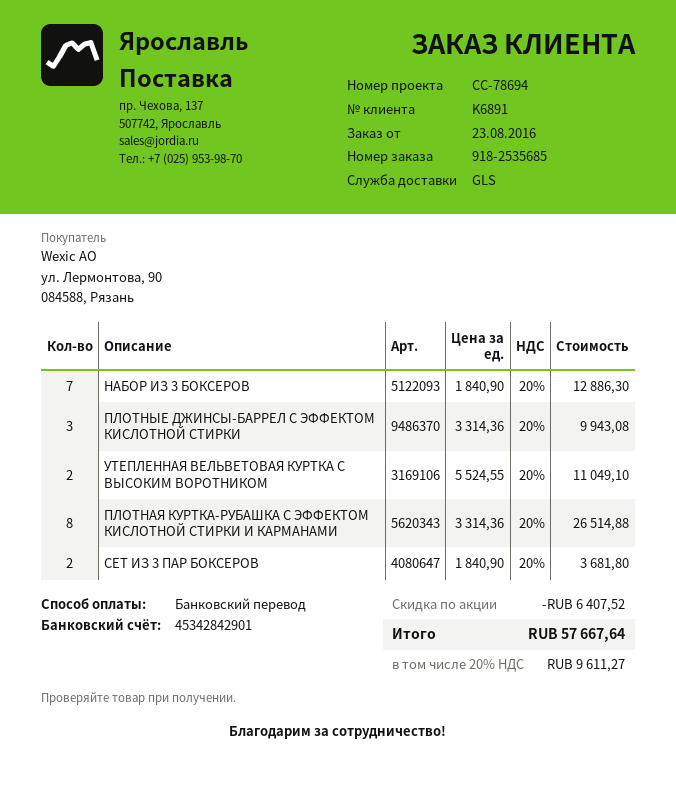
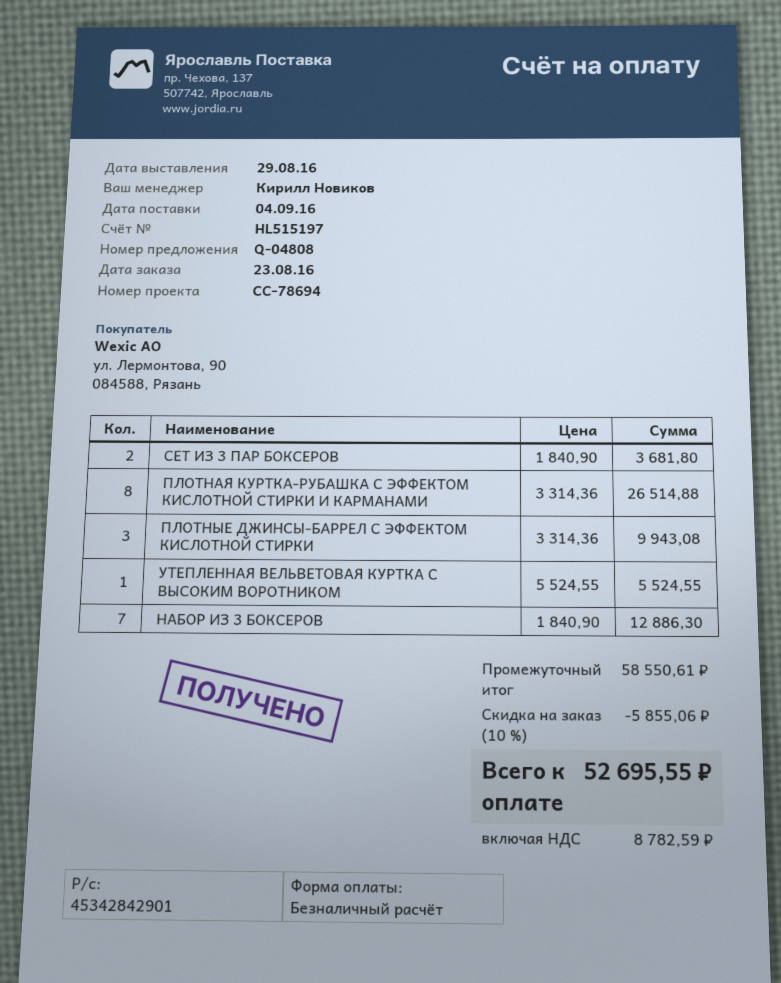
УТЕПЛЕННАЯ ВЕЛЬВЕТОВАЯ КУРТКА С ВЫСОКИМ ВОРОТНИКОМ: 2 x 5524.55 = 11049.10 -> 1 x 5524.55 = 5524.55
discount: 6407.52 -> 5855.06
tax: 9611.27 -> 8782.59
total: 57667.64 -> 52695.55

